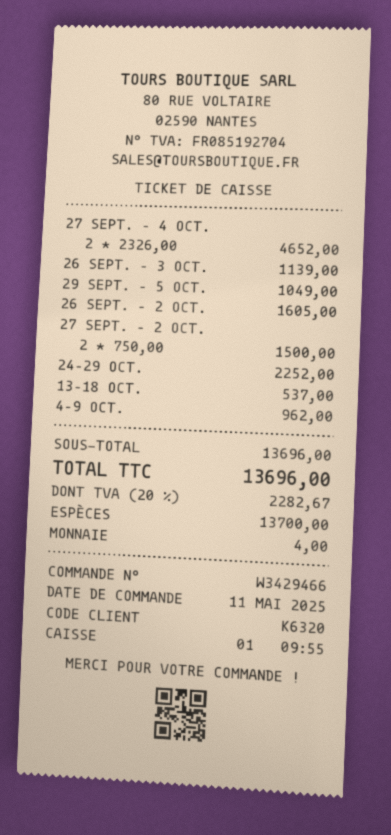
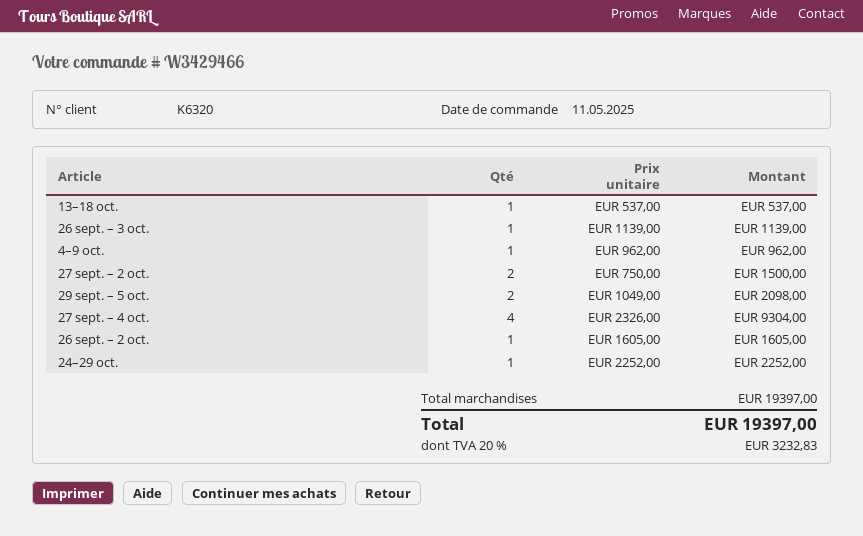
27 SEPT. – 4 OCT.: 2 x 2326.00 = 4652.00 -> 4 x 2326.00 = 9304.00
29 SEPT. – 5 OCT.: 1 x 1049.00 = 1049.00 -> 2 x 1049.00 = 2098.00
subtotal: 13696.00 -> 19397.00
tax: 20% = 2282.67 -> 20% = 3232.83
total: 13696.00 -> 19397.00

